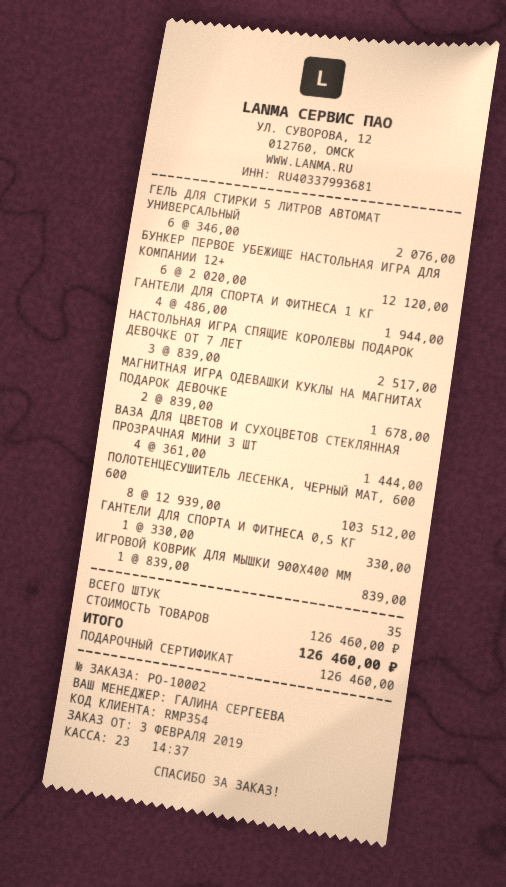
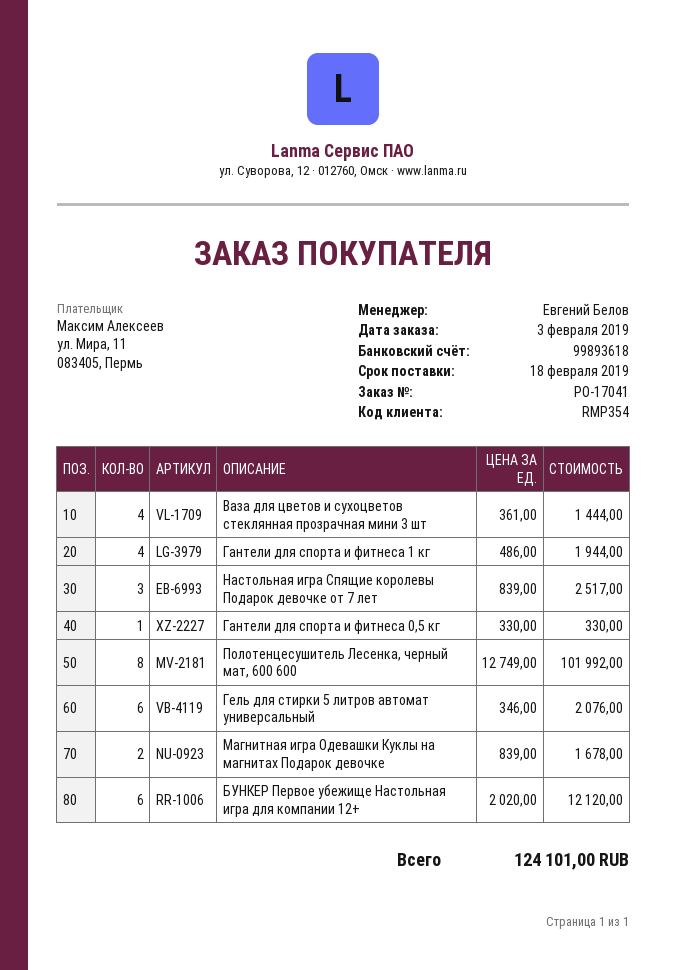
order number: PO-10002 -> PO-17041
sales rep: ГАЛИНА СЕРГЕЕВА -> Евгений Белов
ПОЛОТЕНЦЕСУШИТЕЛЬ ЛЕСЕНКА, ЧЕРНЫЙ МАТ, 600 600: 8 x 12939.00 = 103512.00 -> 8 x 12749.00 = 101992.00
ИГРОВОЙ КОВРИК ДЛЯ МЫШКИ 900Х400 ММ: 1 x 839.00 = 839.00 -> none
total: 126460.00 -> 124101.00

